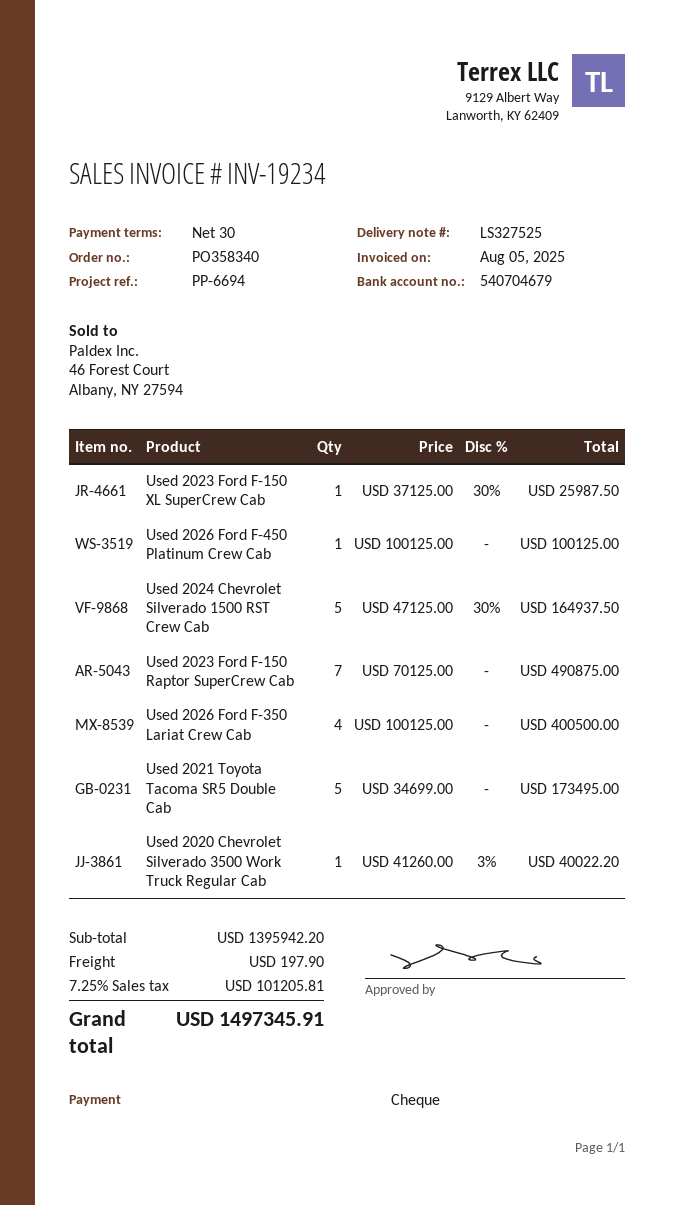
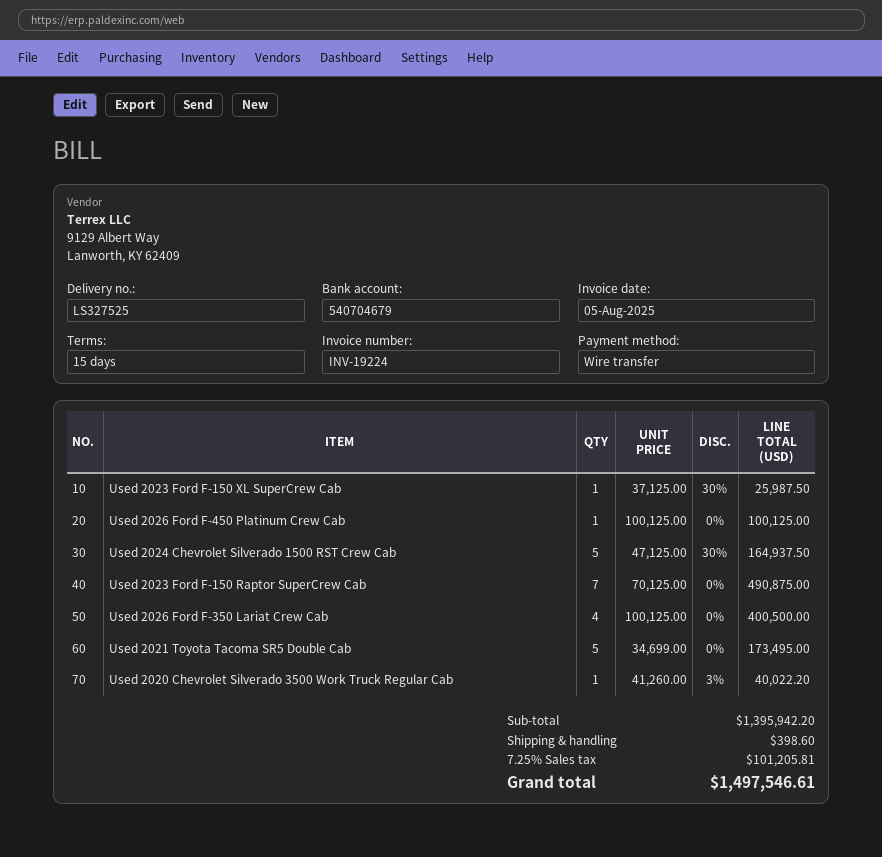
invoice number: INV-19234 -> INV-19224
payment terms: 30 days -> 15 days
payment method: cheque -> bank transfer
shipping: 197.90 -> 398.60
total: 1497345.91 -> 1497546.61

